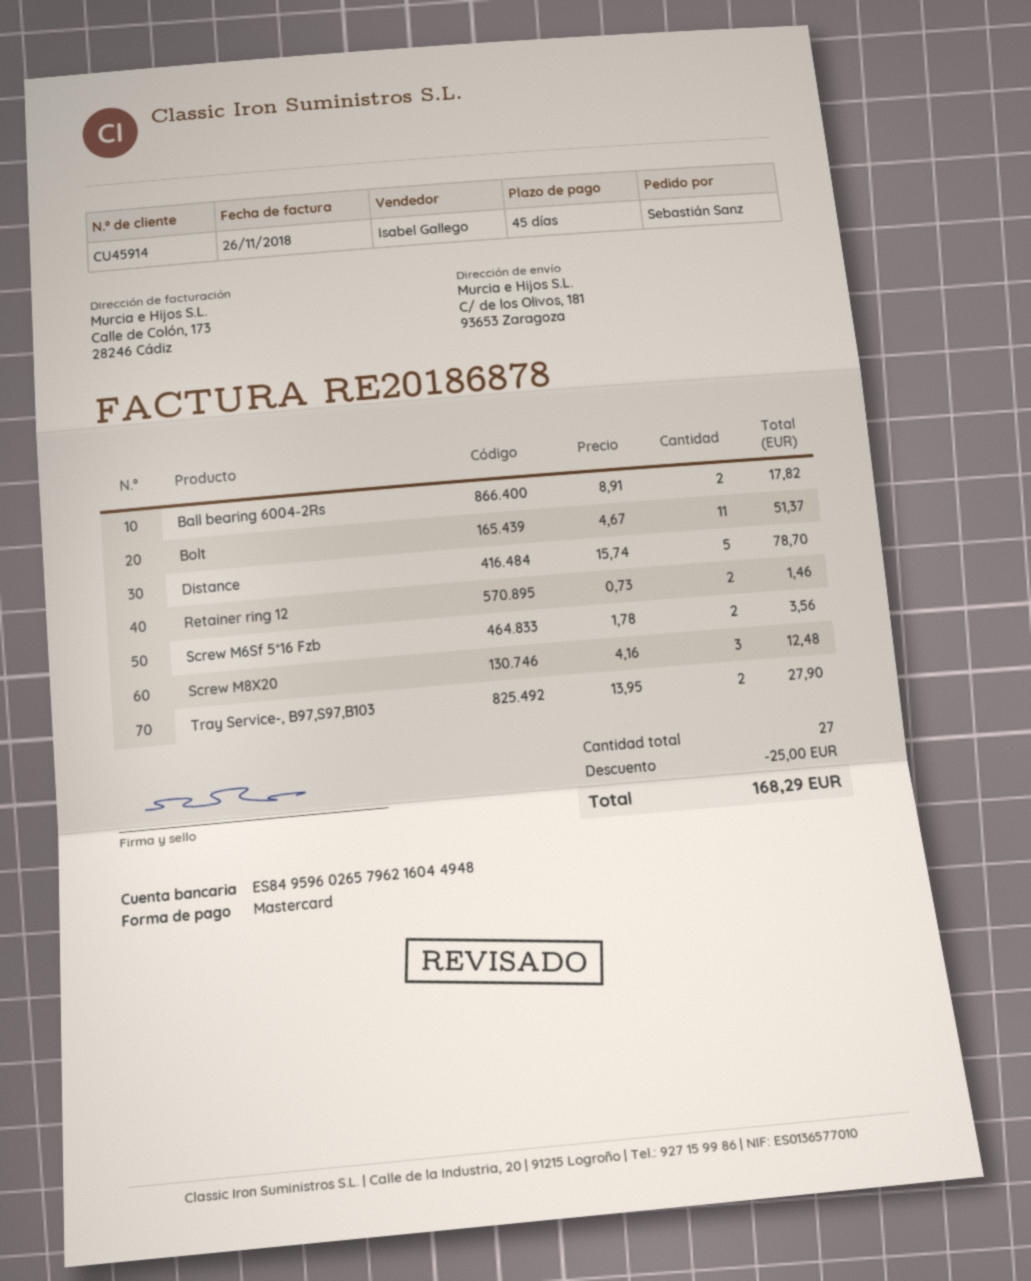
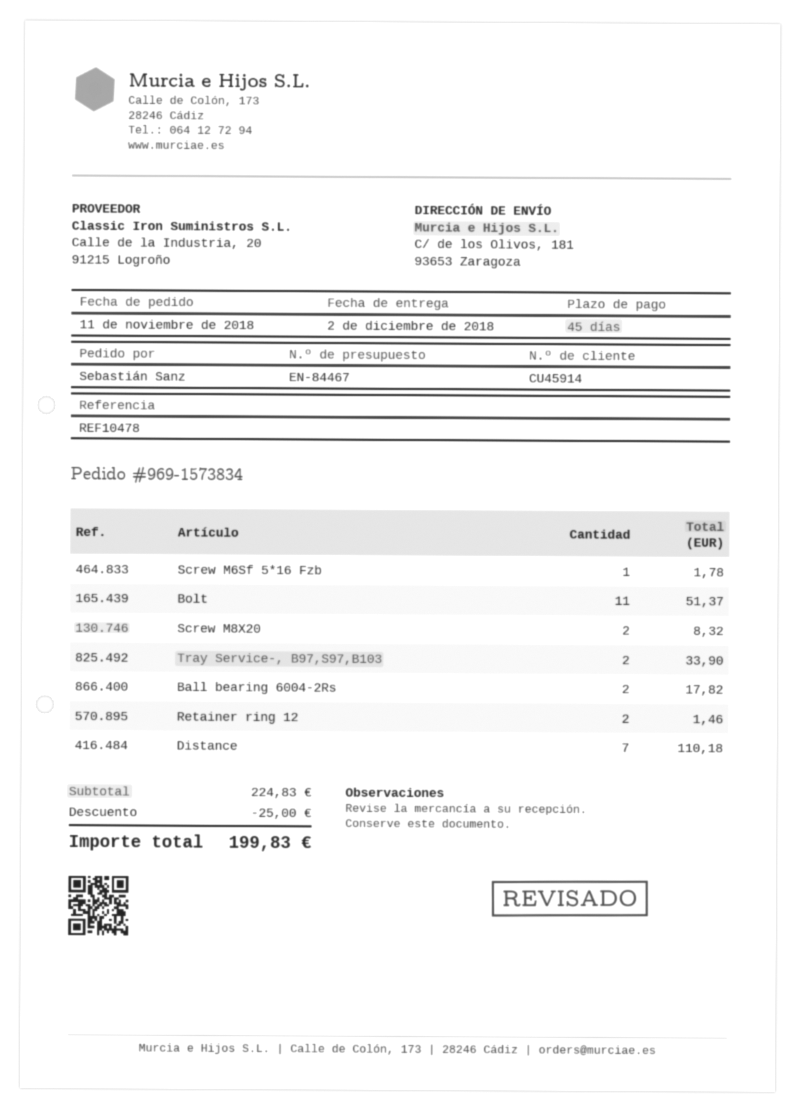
Distance: 5 for 78.70 -> 7 for 110.18
Screw M6Sf 5*16 Fzb: 2 for 3.56 -> 1 for 1.78
Screw M8X20: 3 for 12.48 -> 2 for 8.32
Tray Service-, B97,S97,B103: 2 for 27.90 -> 2 for 33.90
total: 168.29 -> 199.83

